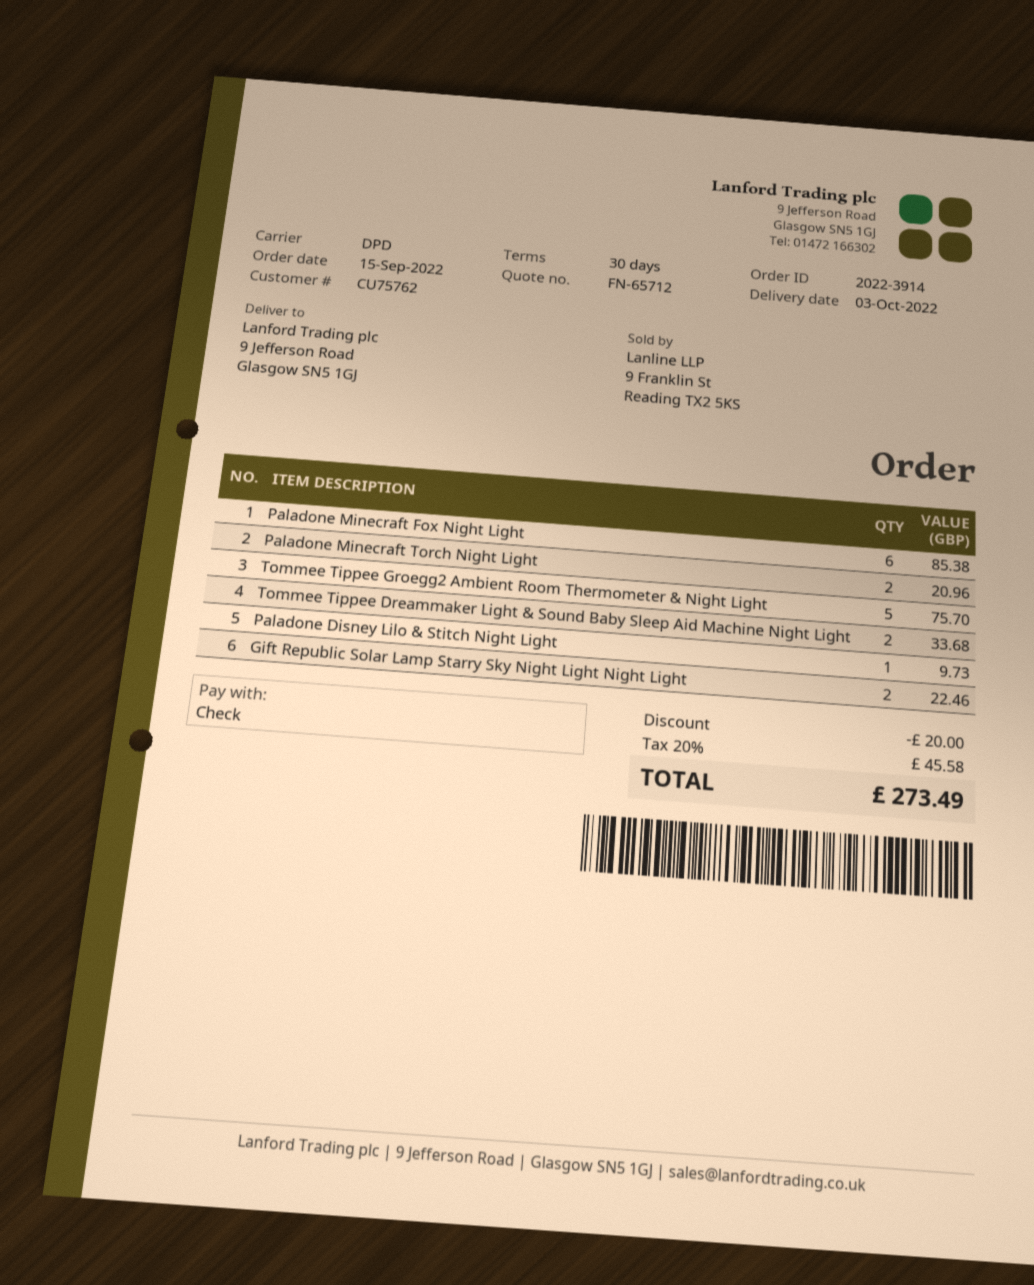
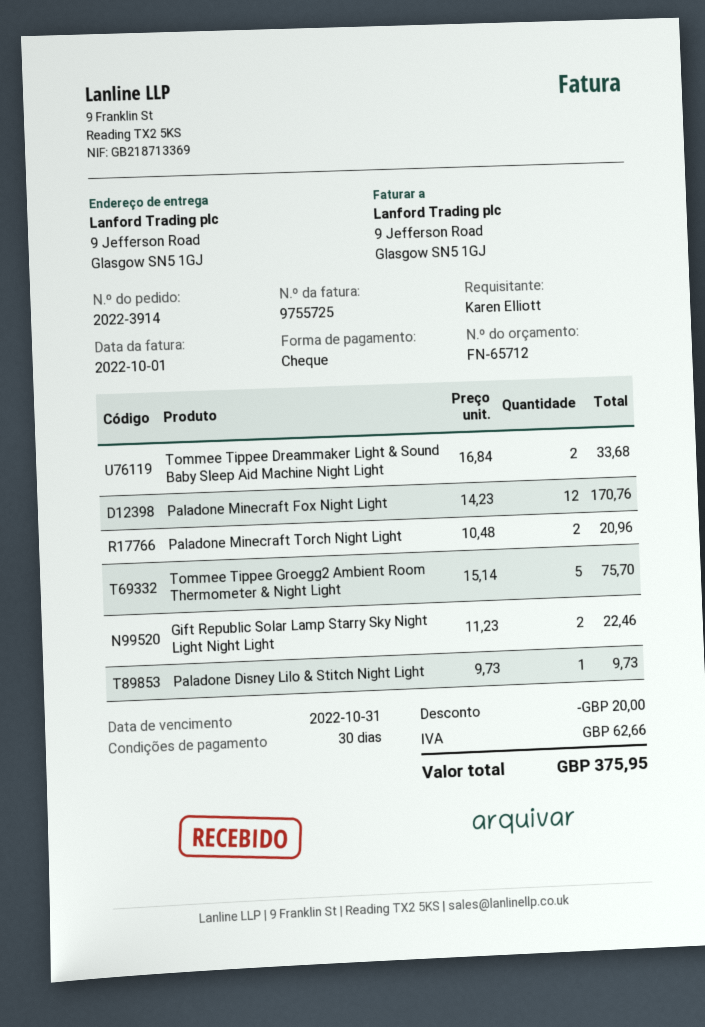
Paladone Minecraft Fox Night Light: 6 for 85.38 -> 12 for 170.76
tax: 45.58 -> 62.66
total: 273.49 -> 375.95

